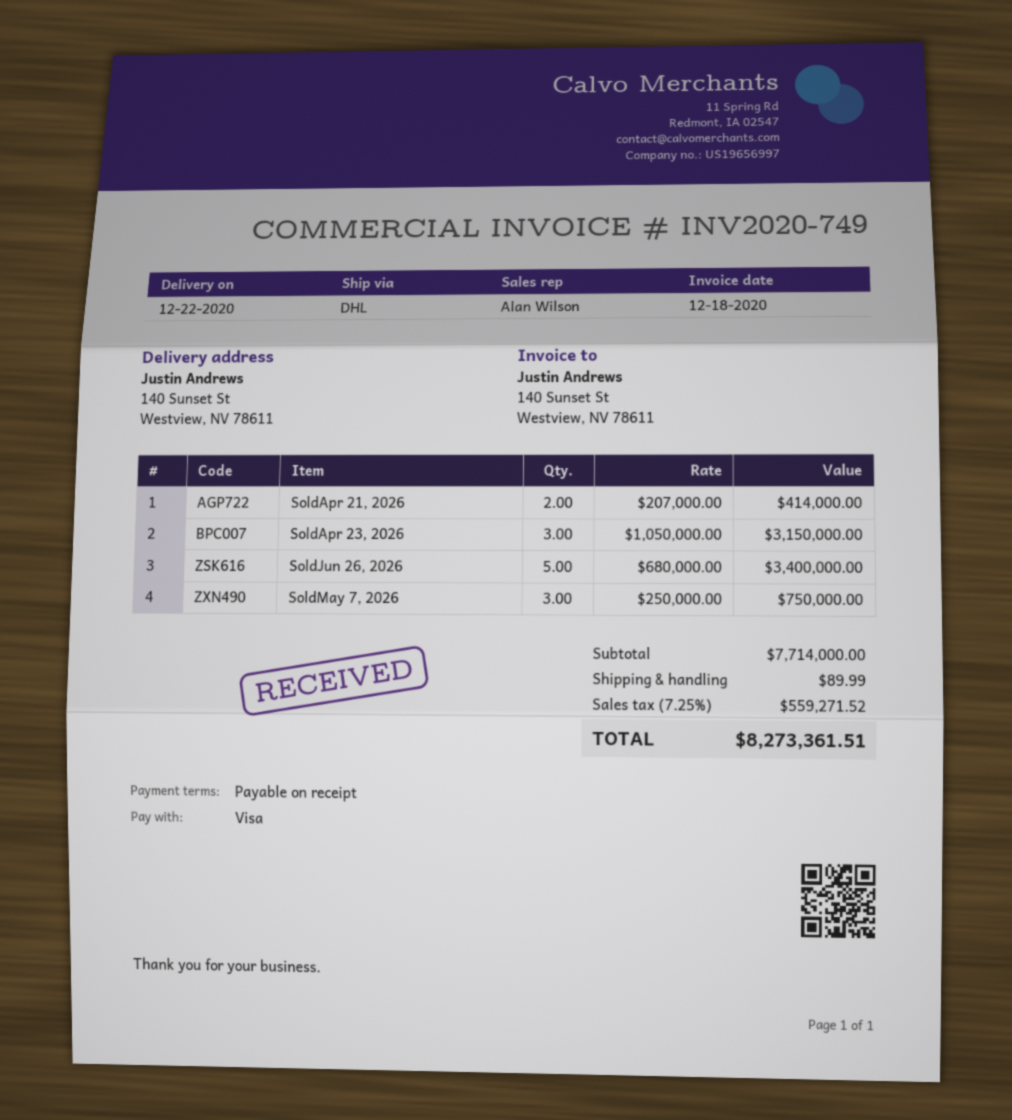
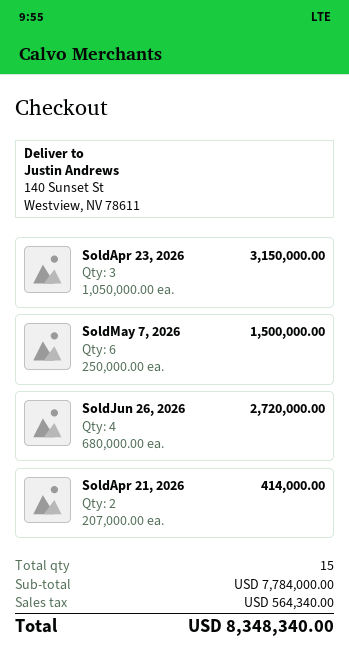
SoldJun 26, 2026: 5 x 680000.00 = 3400000.00 -> 4 x 680000.00 = 2720000.00
SoldMay 7, 2026: 3 x 250000.00 = 750000.00 -> 6 x 250000.00 = 1500000.00
subtotal: 7714000.00 -> 7784000.00
shipping: 89.99 -> none
tax: 559271.52 -> 564340.00
total: 8273361.51 -> 8348340.00

